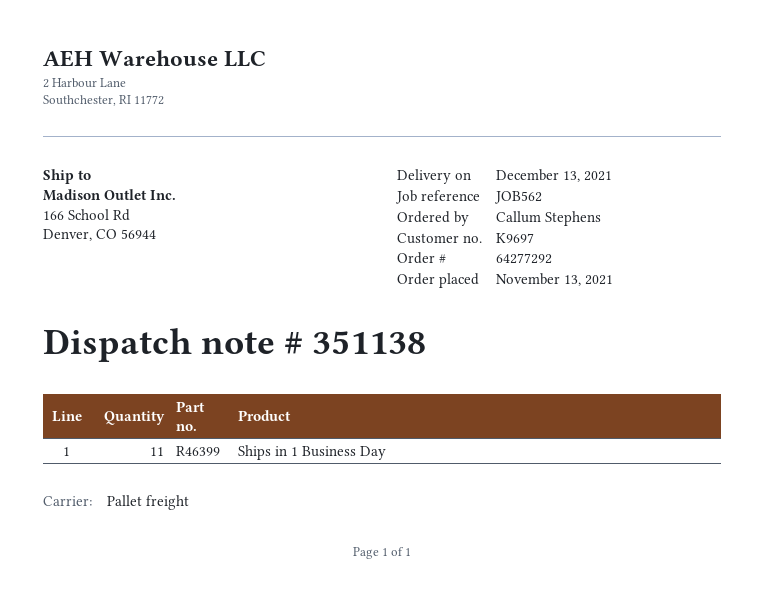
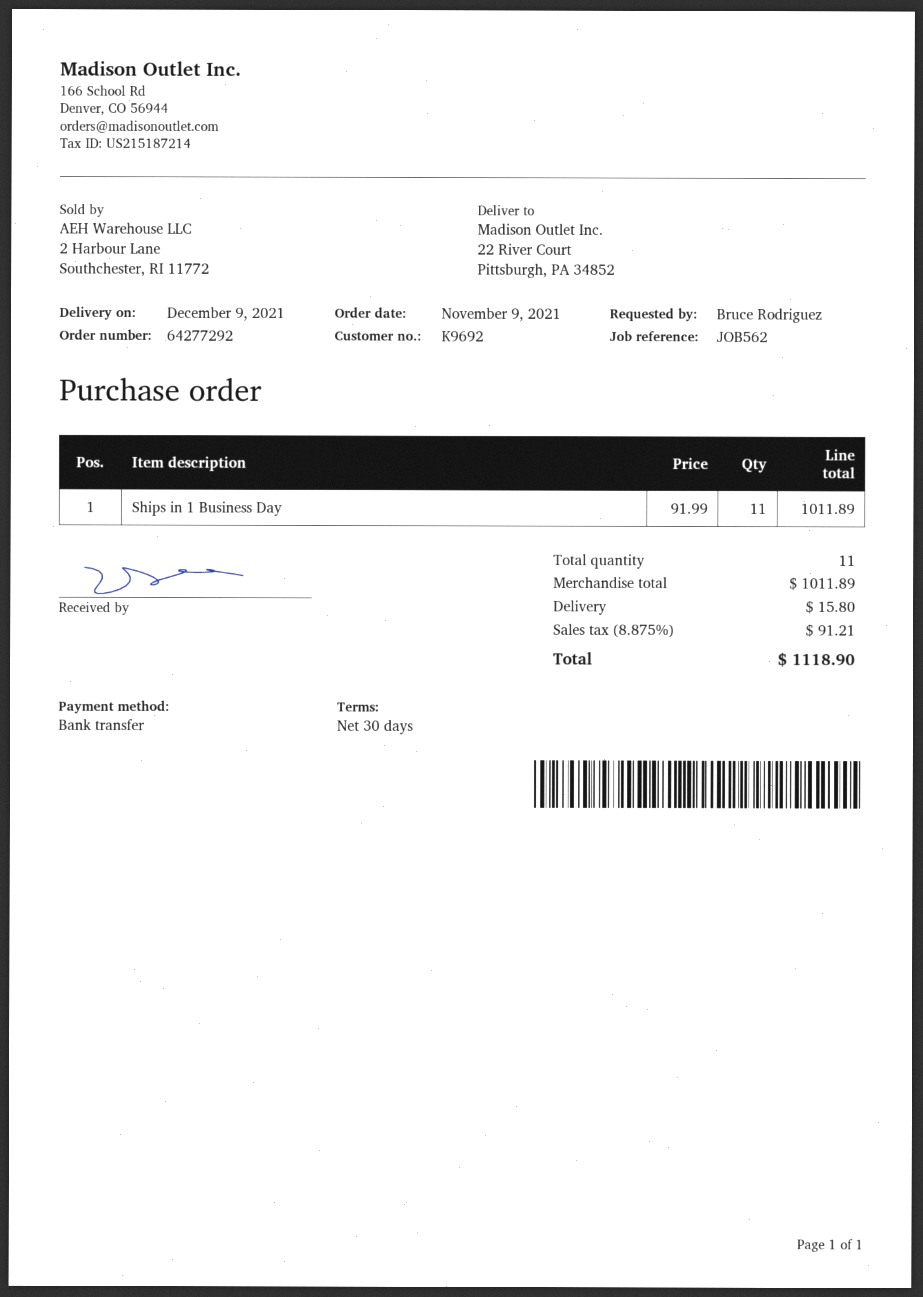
order date: 2021-11-13 -> 2021-11-09
delivery date: 2021-12-13 -> 2021-12-09
customer number: K9697 -> K9692
ordered by: Callum Stephens -> Bruce Rodriguez
ship to: 166 School Rd, Denver, CO 56944 -> 22 River Court, Pittsburgh, PA 34852

